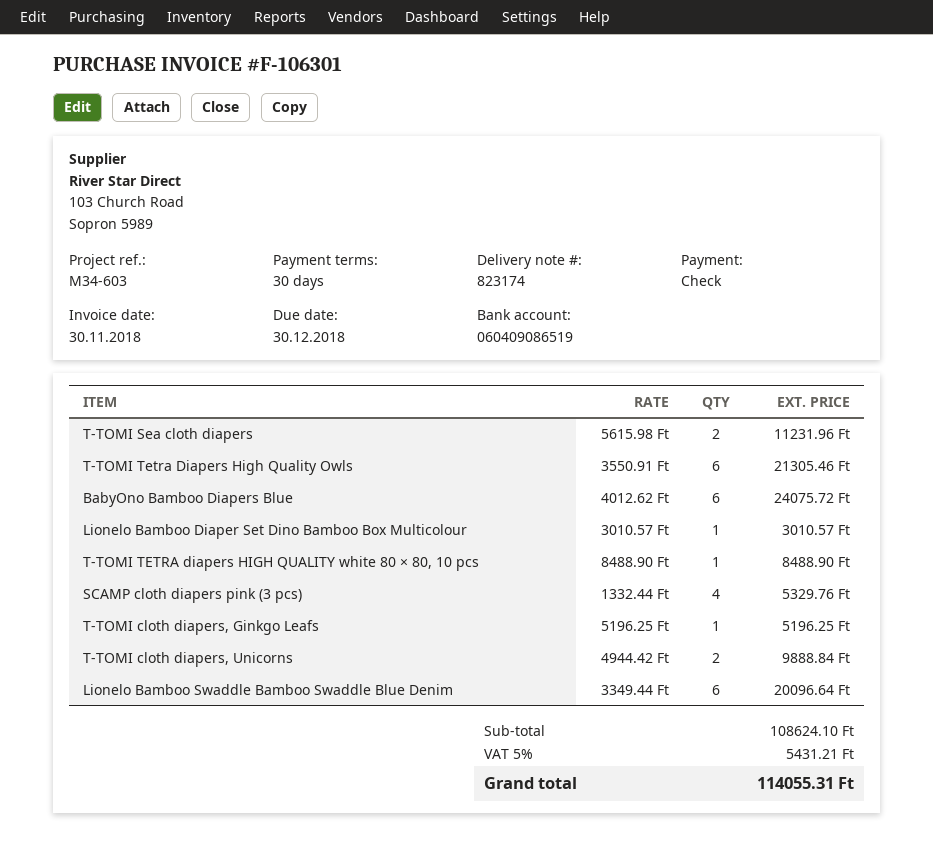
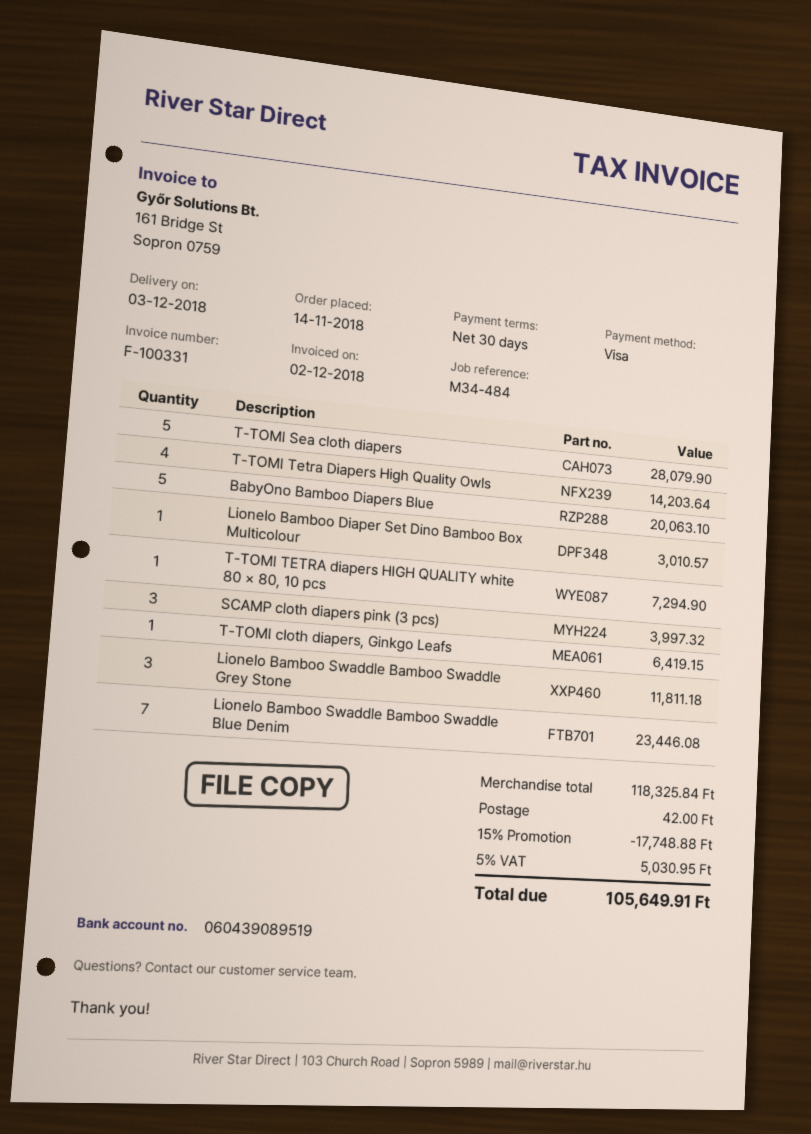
invoice number: F-106301 -> F-100331
invoice date: 2018-11-30 -> 2018-12-02
reference: M34-603 -> M34-484
payment method: cheque -> Visa
bank account: 060409086519 -> 060439089519
T-TOMI Sea cloth diapers: 2 for 11231.96 -> 5 for 28079.90
T-TOMI Tetra Diapers High Quality Owls: 6 for 21305.46 -> 4 for 14203.64
BabyOno Bamboo Diapers Blue: 6 for 24075.72 -> 5 for 20063.10
T-TOMI TETRA diapers HIGH QUALITY white 80 × 80, 10 pcs: 1 for 8488.90 -> 1 for 7294.90
SCAMP cloth diapers pink (3 pcs): 4 for 5329.76 -> 3 for 3997.32
T-TOMI cloth diapers, Ginkgo Leafs: 1 for 5196.25 -> 1 for 6419.15
T-TOMI cloth diapers, Unicorns: 2 for 9888.84 -> none
Lionelo Bamboo Swaddle Bamboo Swaddle Blue Denim: 6 for 20096.64 -> 7 for 23446.08
Lionelo Bamboo Swaddle Bamboo Swaddle Grey Stone: none -> 3 for 11811.18
subtotal: 108624.10 -> 118325.84
discount: none -> 15% = 17748.88
shipping: none -> 42.00
tax: 5% = 5431.21 -> 5% = 5030.95
total: 114055.31 -> 105649.91

